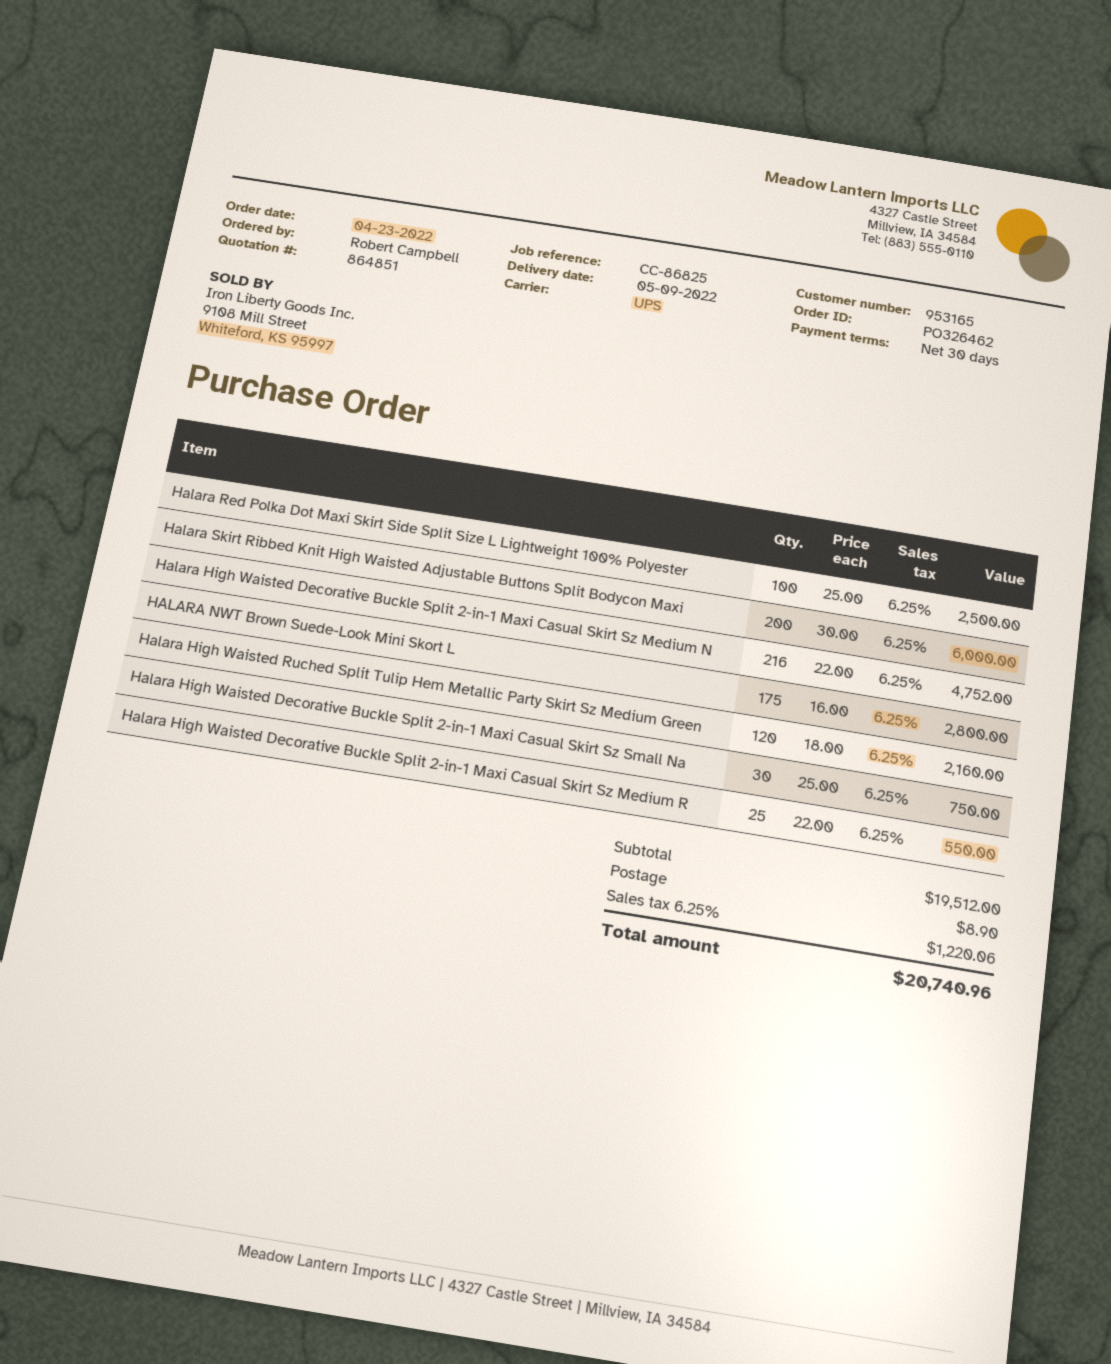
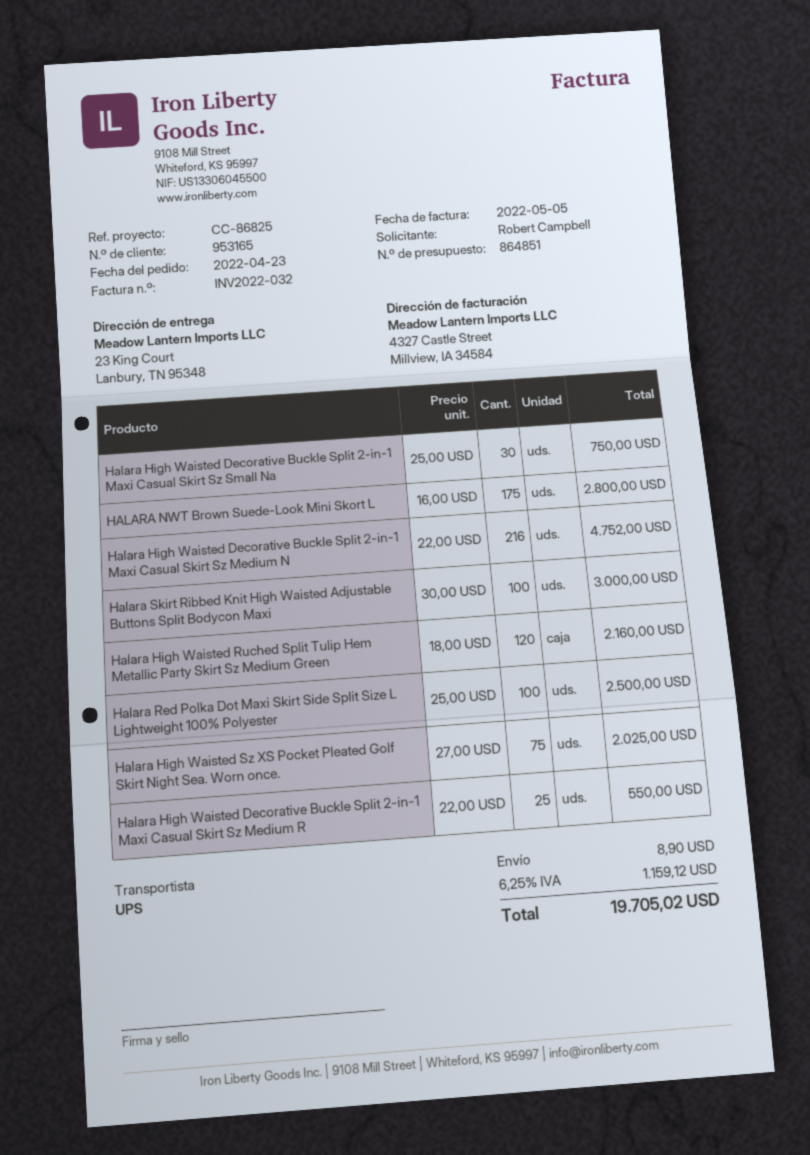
Halara Skirt Ribbed Knit High Waisted Adjustable Buttons Split Bodycon Maxi: 200 x 30.00 = 6000.00 -> 100 x 30.00 = 3000.00
Halara High Waisted Sz XS Pocket Pleated Golf Skirt Night Sea. Worn once.: none -> 75 x 27.00 = 2025.00
tax: 6.25% = 1220.06 -> 6.25% = 1159.12
total: 20740.96 -> 19705.02

